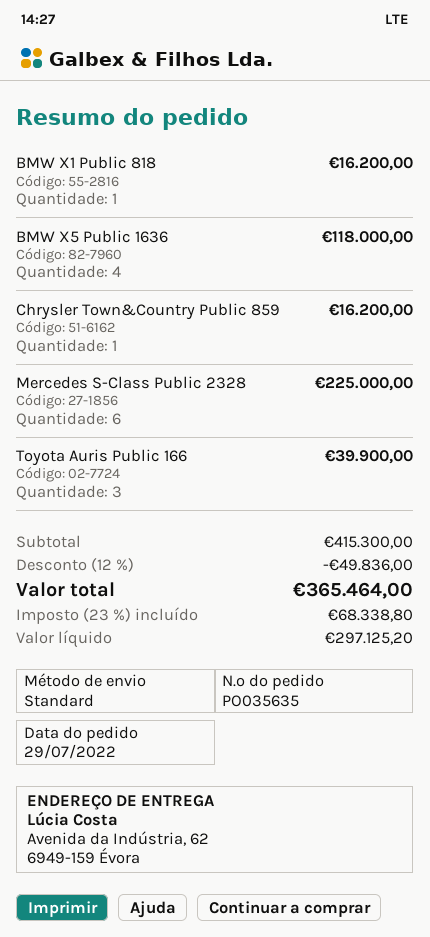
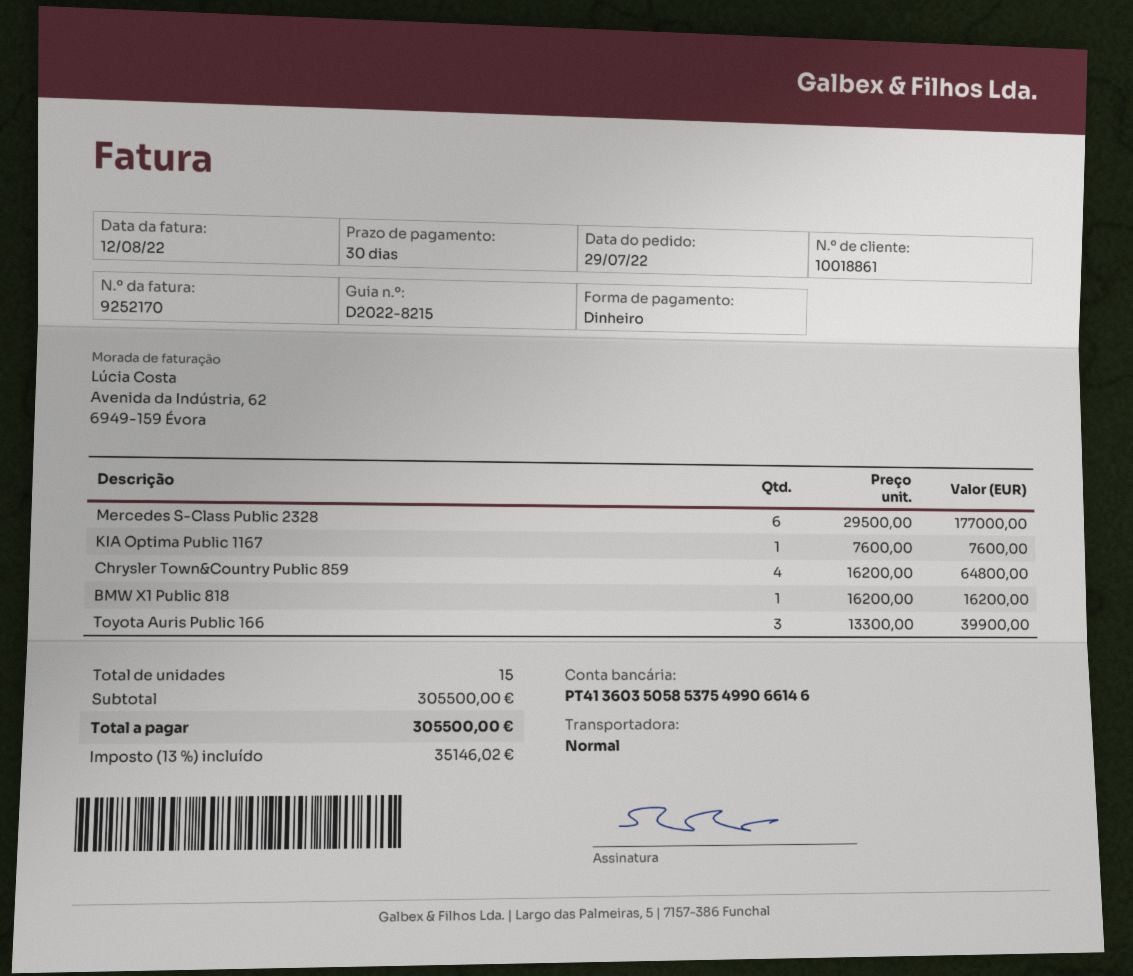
BMW X5 Public 1636: 4 for 118000.00 -> none
Chrysler Town&Country Public 859: 1 for 16200.00 -> 4 for 64800.00
Mercedes S-Class Public 2328: 6 for 225000.00 -> 6 for 177000.00
KIA Optima Public 1167: none -> 1 for 7600.00
subtotal: 415300.00 -> 305500.00
discount: 12% = 49836.00 -> none
tax: 23% = 68338.80 -> 13% = 35146.02
total: 365464.00 -> 305500.00

